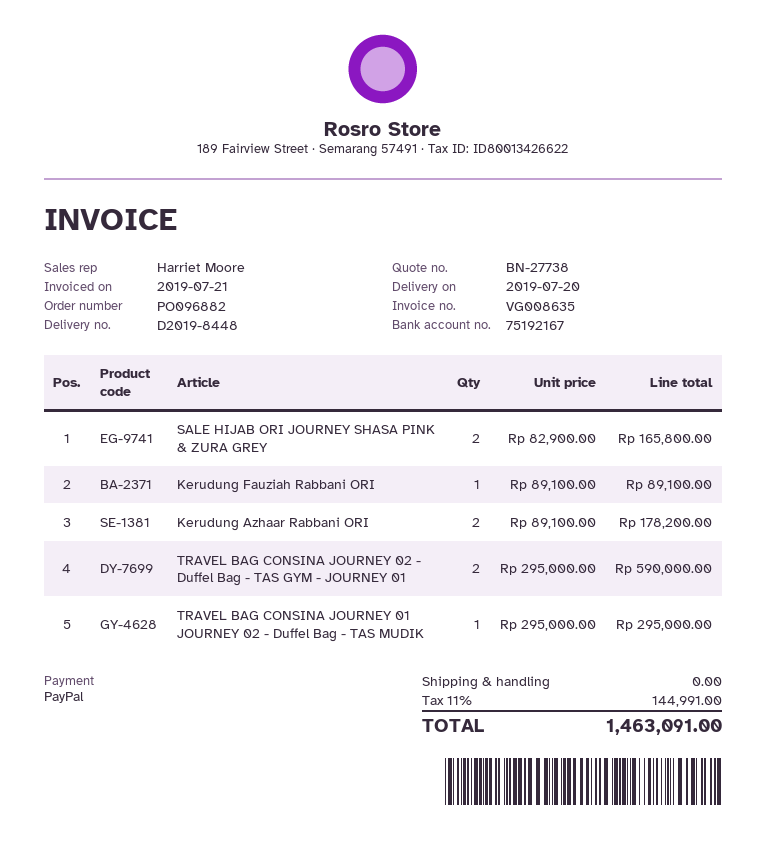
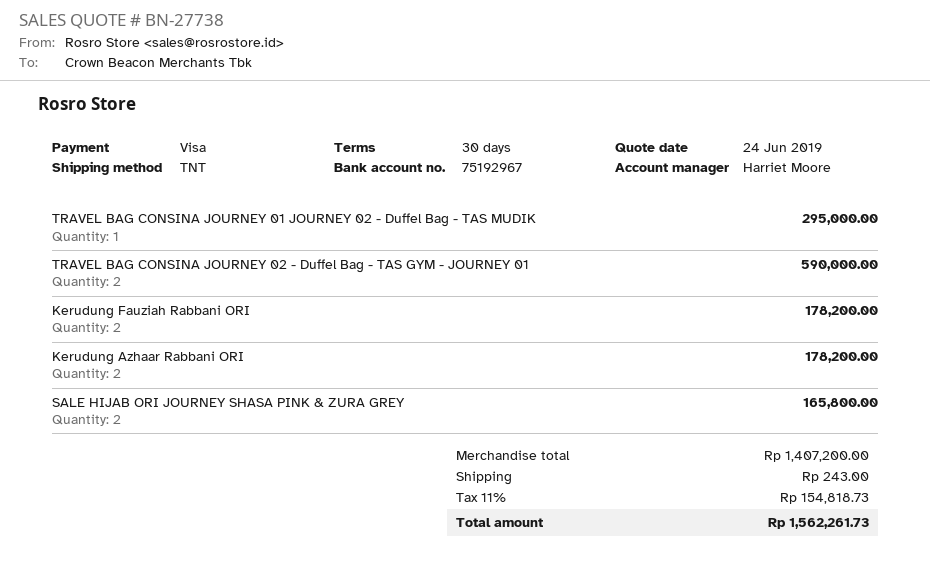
payment method: PayPal -> Visa
bank account: 75192167 -> 75192967
Kerudung Fauziah Rabbani ORI: 1 for 89100.00 -> 2 for 178200.00
shipping: 0.00 -> 243.00
tax: 11% = 144991.00 -> 11% = 154818.73
total: 1463091.00 -> 1562261.73

